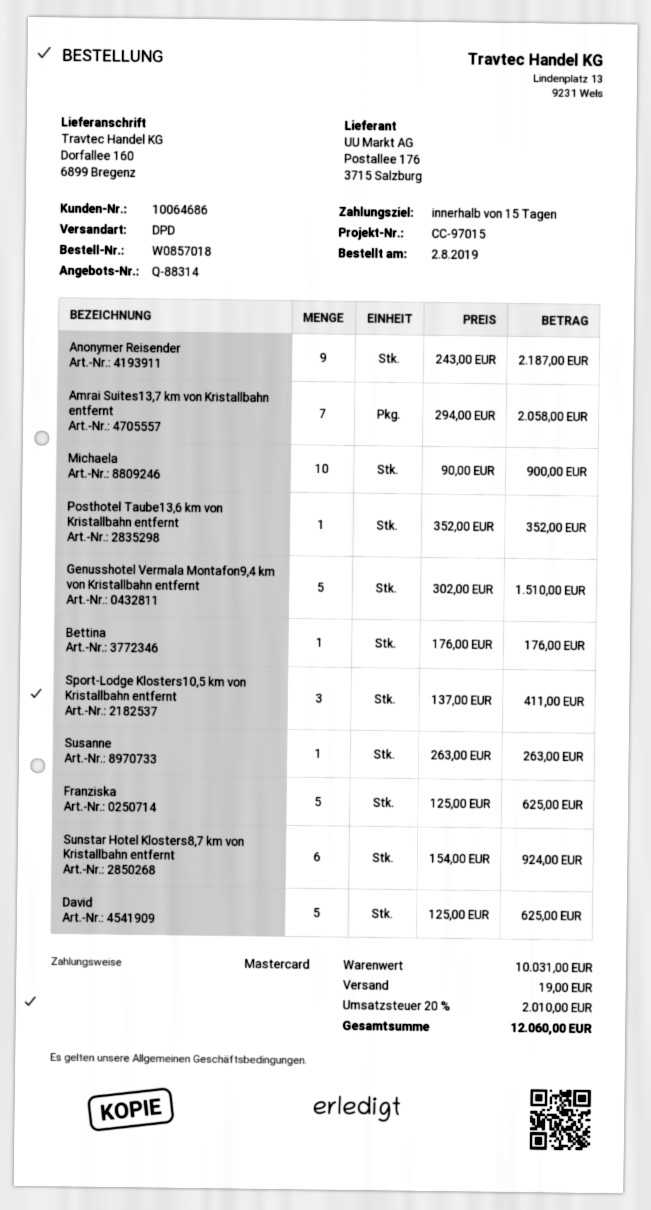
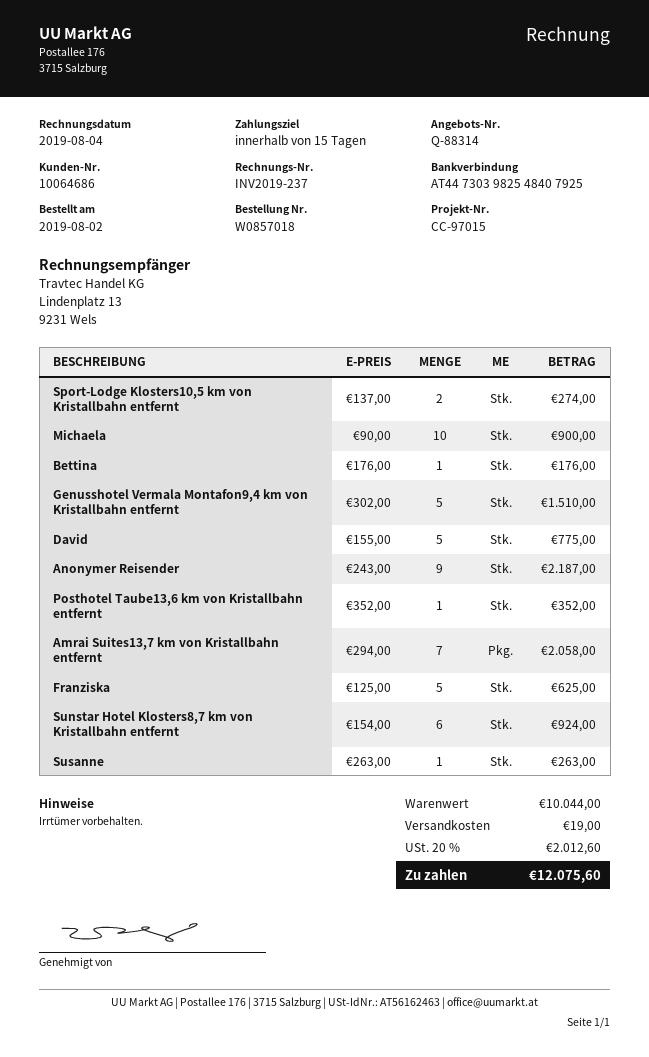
Sport-Lodge Klosters10,5 km von Kristallbahn entfernt: 3 x 137.00 = 411.00 -> 2 x 137.00 = 274.00
David: 5 x 125.00 = 625.00 -> 5 x 155.00 = 775.00
subtotal: 10031.00 -> 10044.00
tax: 20% = 2010.00 -> 20% = 2012.60
total: 12060.00 -> 12075.60

